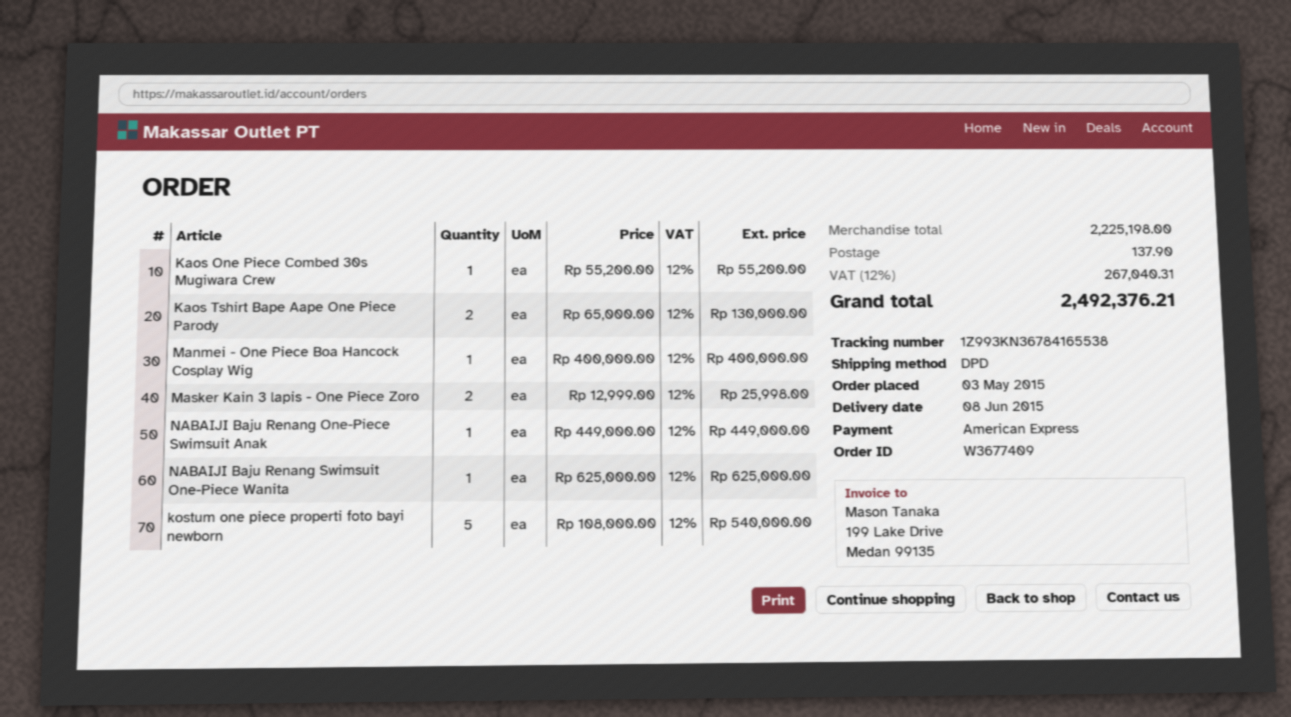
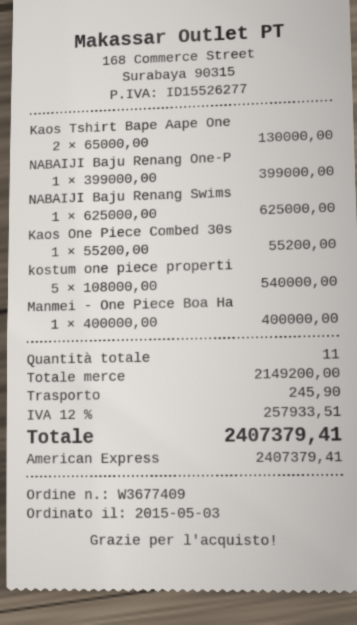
Masker Kain 3 lapis - One Piece Zoro: 2 x 12999.00 = 25998.00 -> none
NABAIJI Baju Renang One-Piece Swimsuit Anak: 1 x 449000.00 = 449000.00 -> 1 x 399000.00 = 399000.00
subtotal: 2225198.00 -> 2149200.00
shipping: 137.90 -> 245.90
tax: 12% = 267040.31 -> 12% = 257933.51
total: 2492376.21 -> 2407379.41

